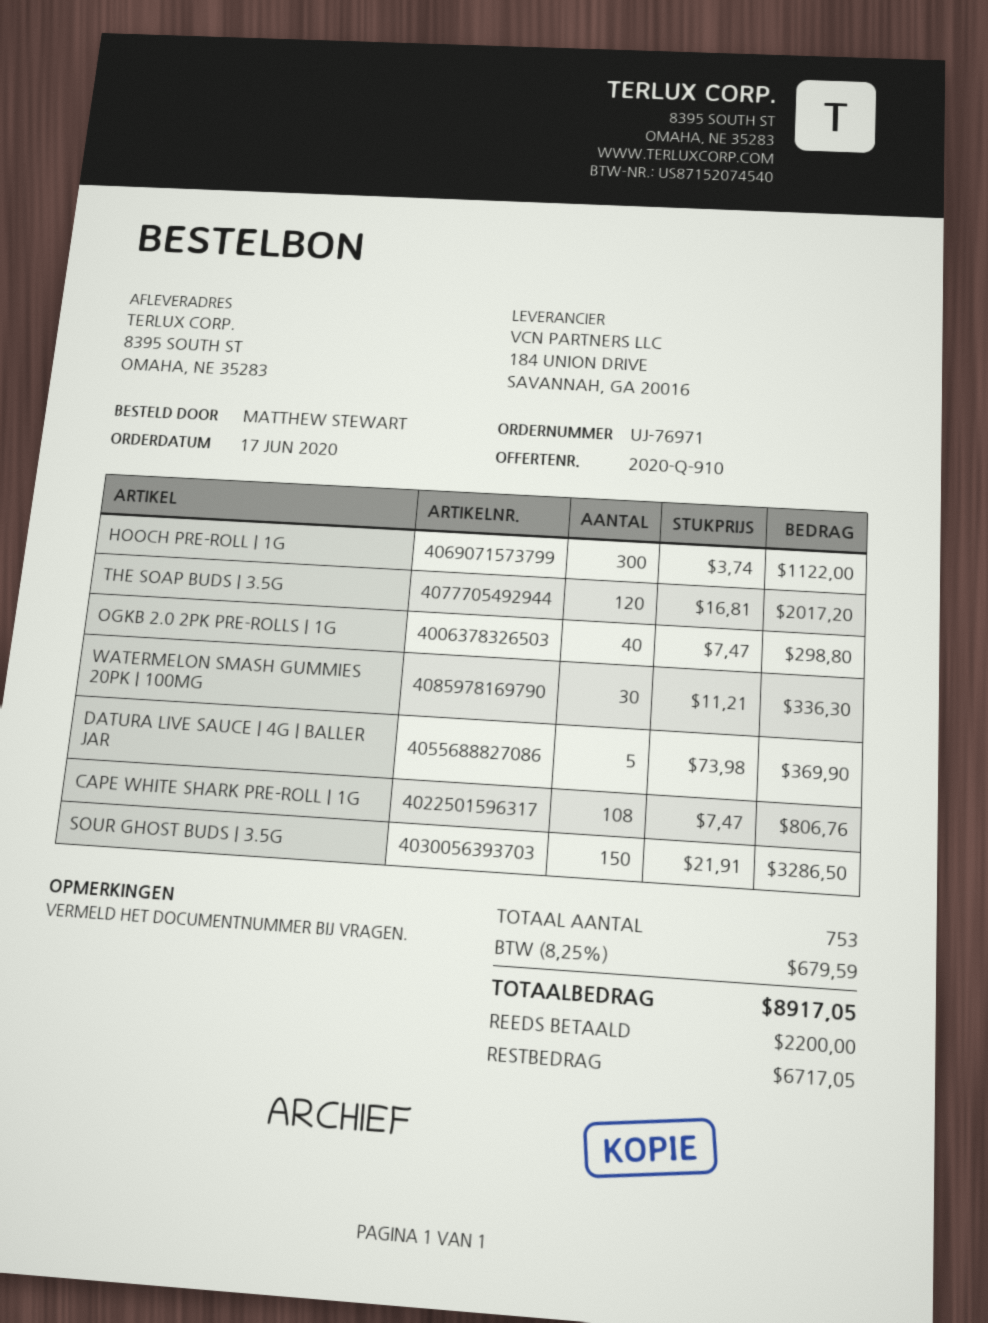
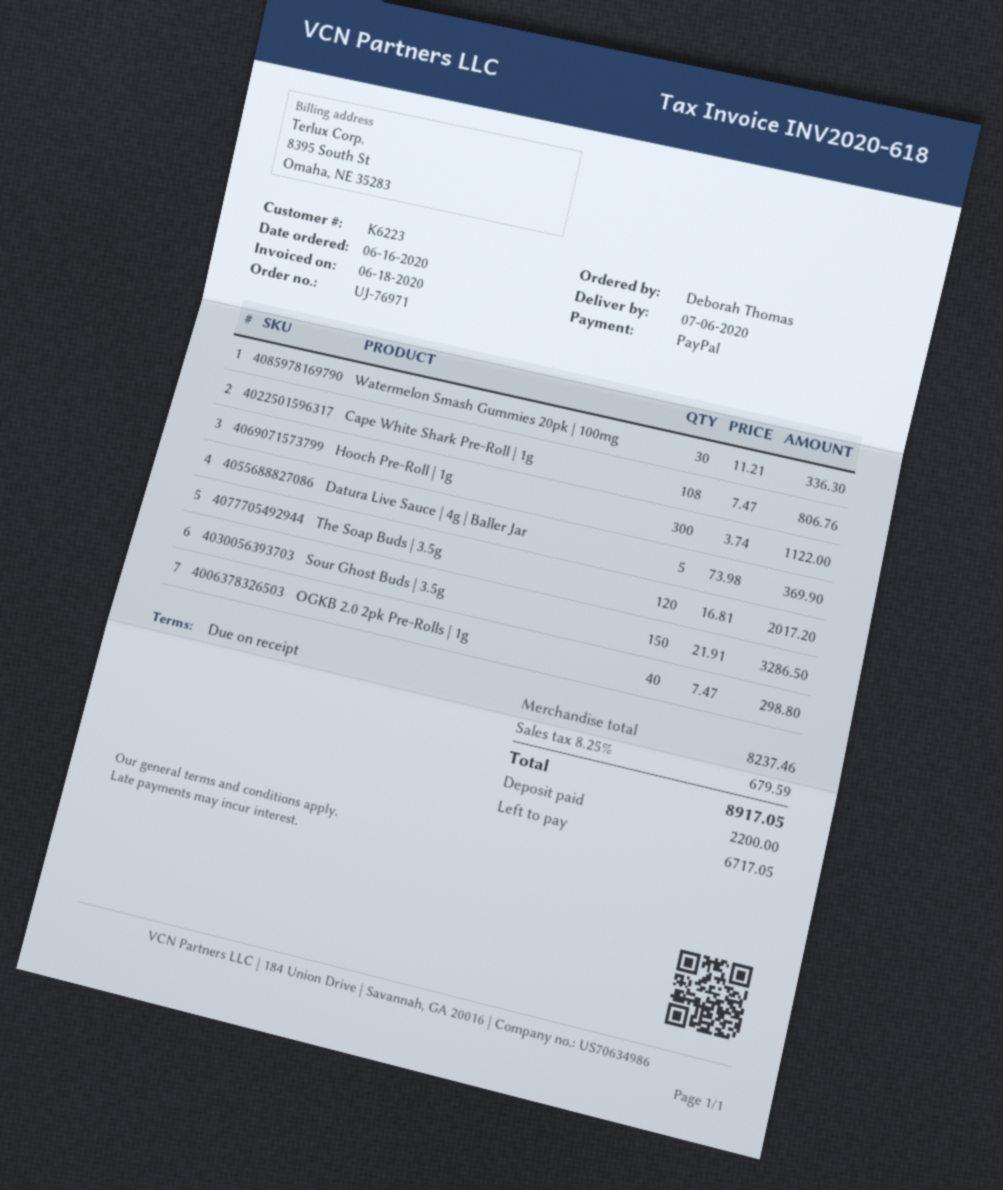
order date: 2020-06-17 -> 2020-06-16
ordered by: MATTHEW STEWART -> Deborah Thomas

